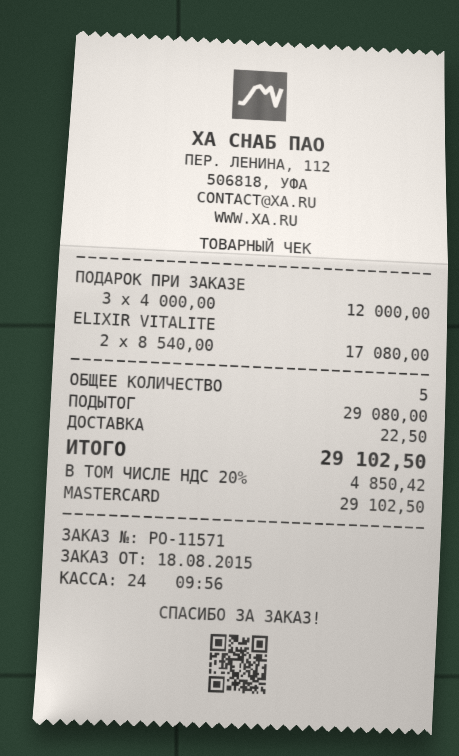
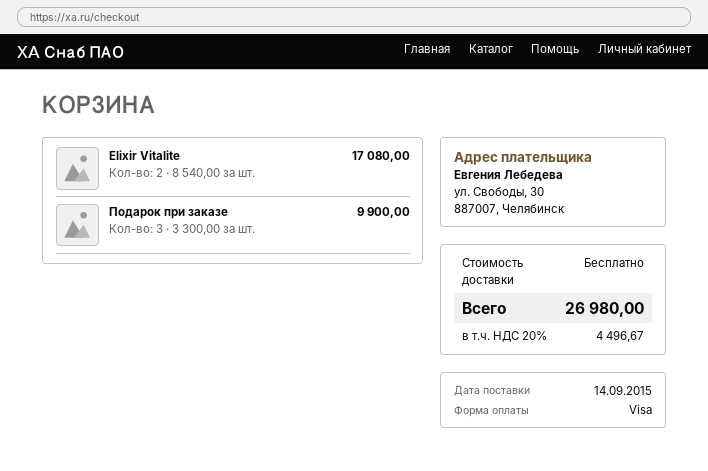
payment method: Mastercard -> Visa
ПОДАРОК ПРИ ЗАКАЗЕ: 3 x 4000.00 = 12000.00 -> 3 x 3300.00 = 9900.00
shipping: 22.50 -> 0.00
tax: 20% = 4850.42 -> 20% = 4496.67
total: 29102.50 -> 26980.00

